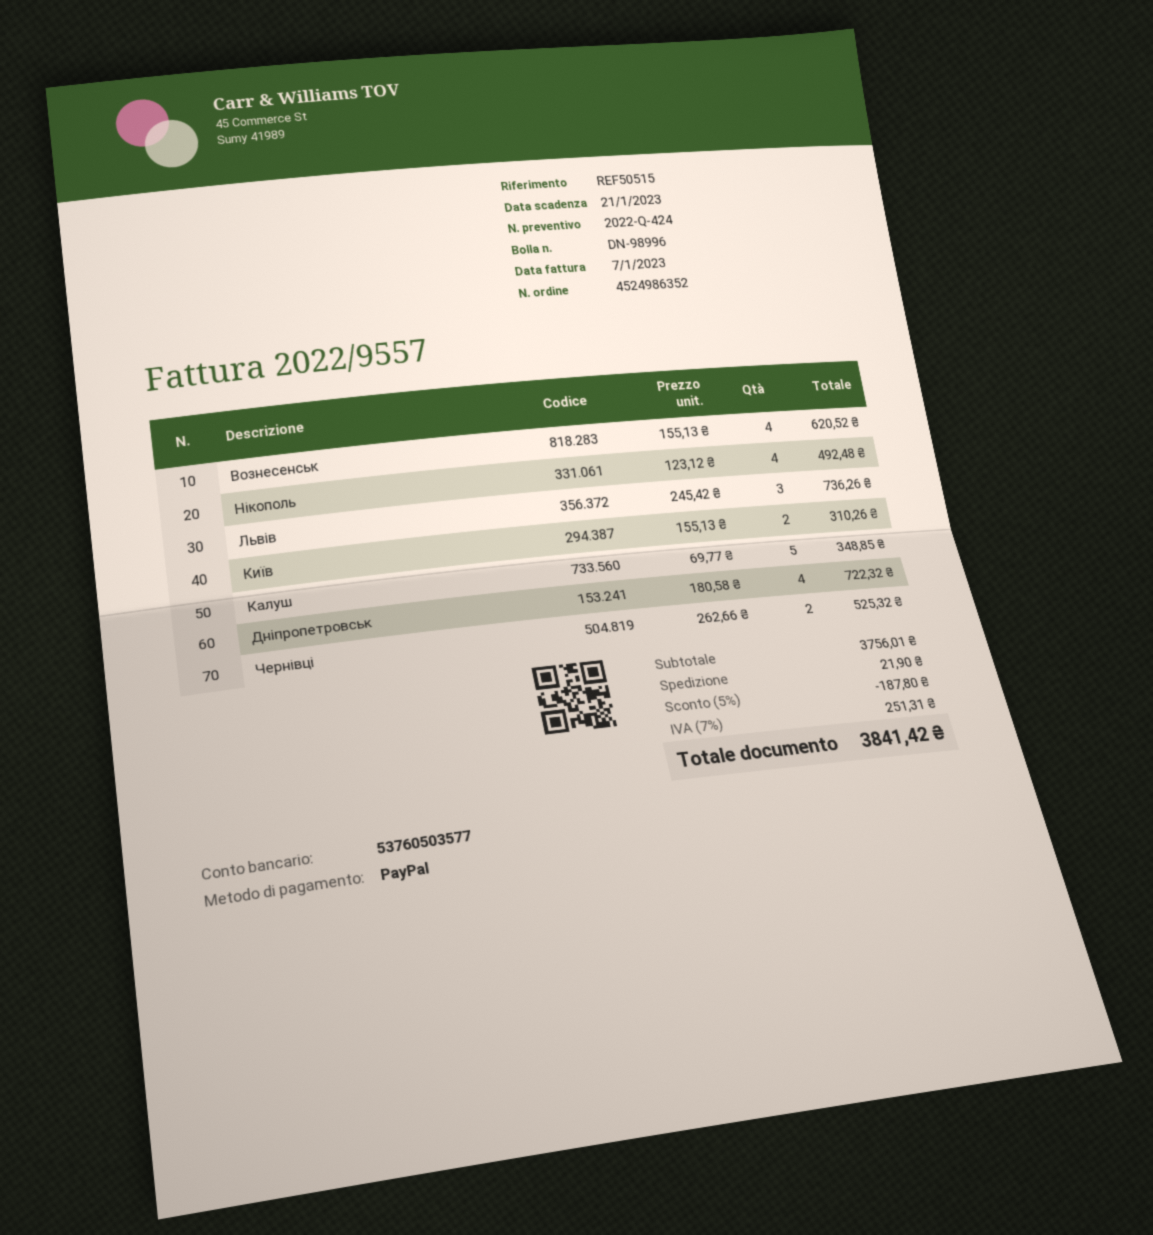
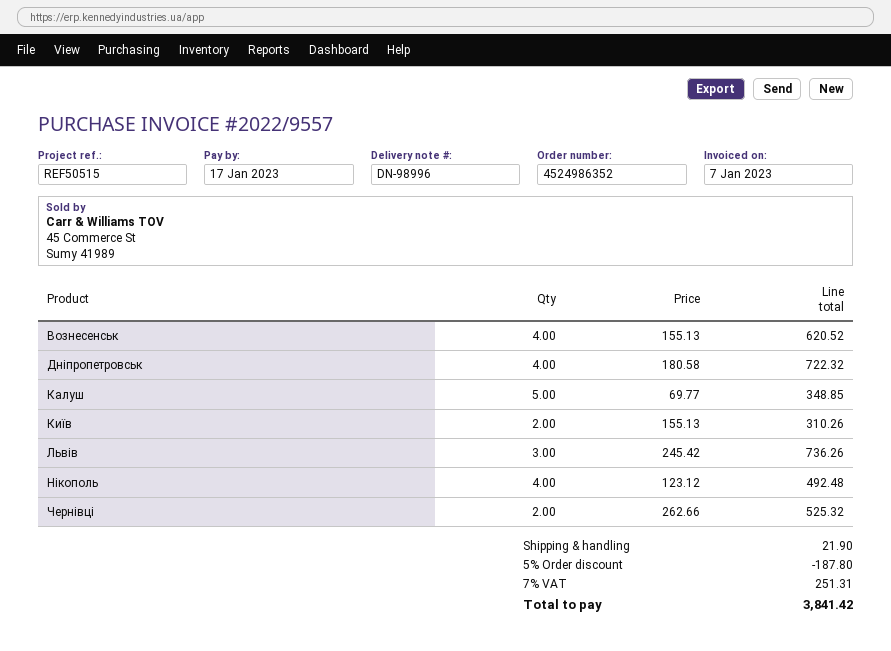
due date: 2023-01-21 -> 2023-01-17

